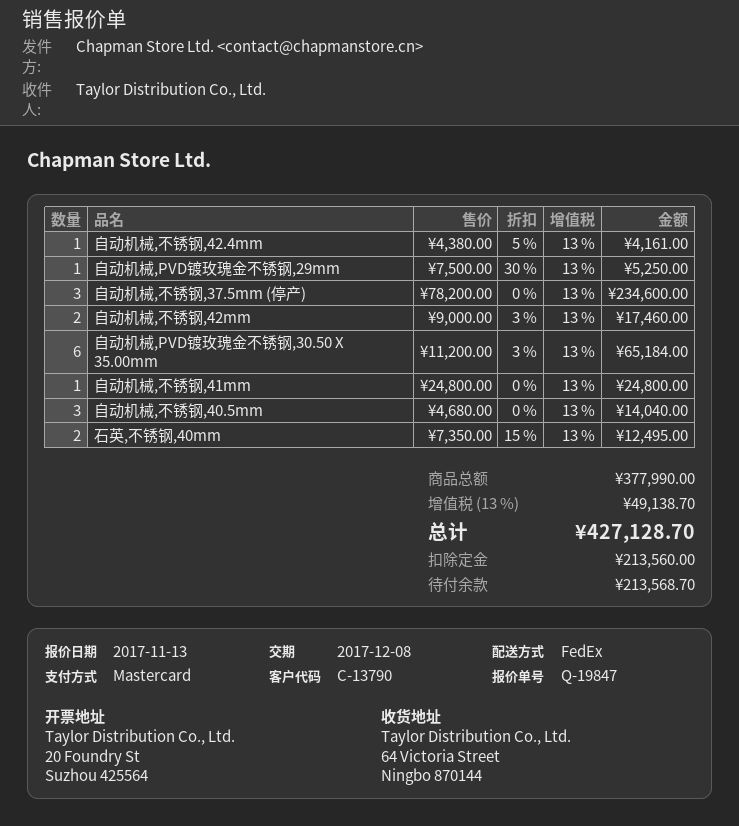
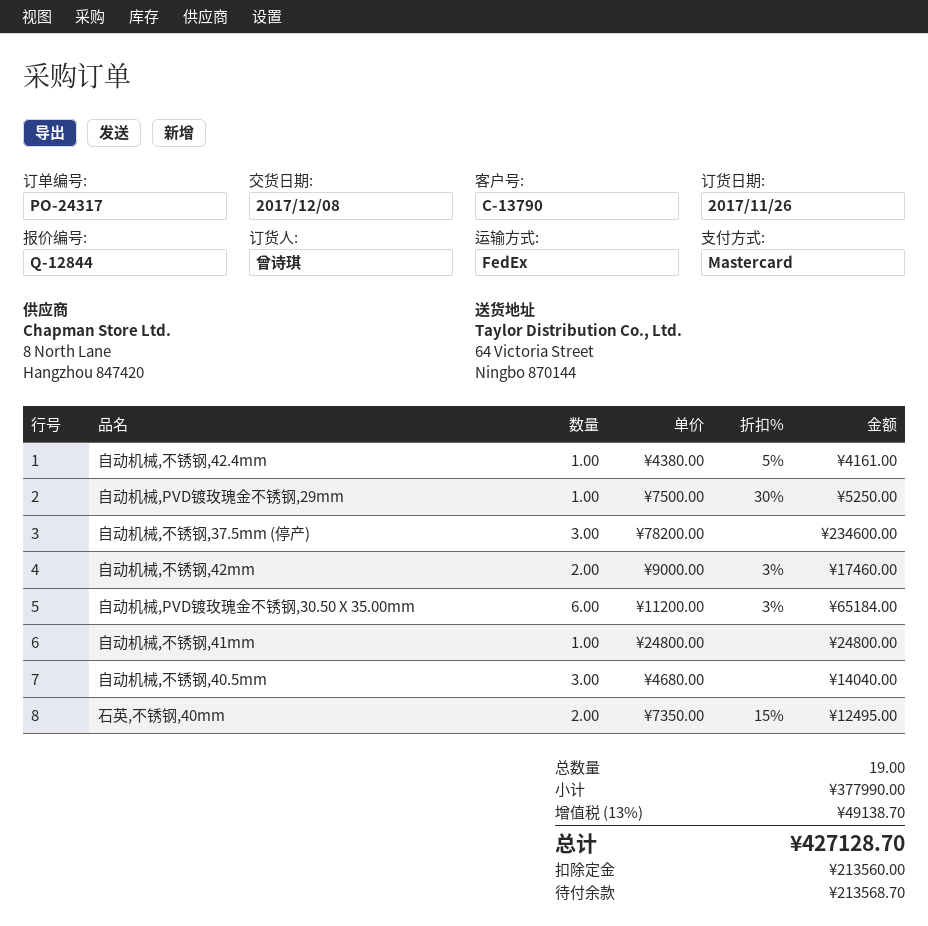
quote number: Q-19847 -> Q-12844

